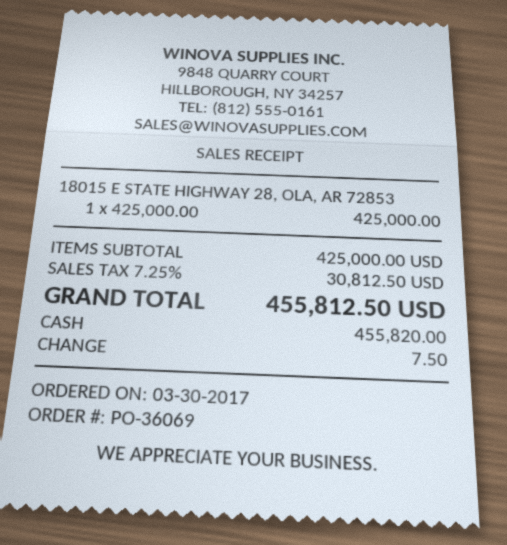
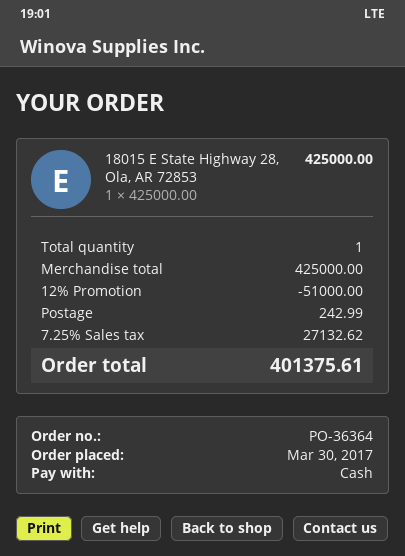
order number: PO-36069 -> PO-36364
discount: none -> 12% = 51000.00
shipping: none -> 242.99
tax: 7.25% = 30812.50 -> 7.25% = 27132.62
total: 455812.50 -> 401375.61

